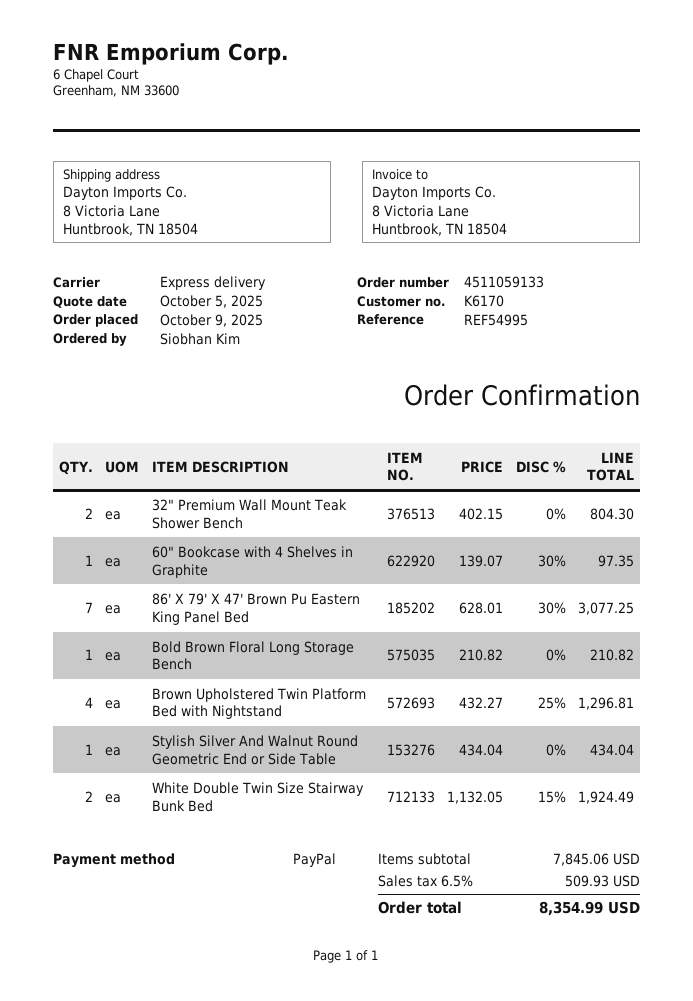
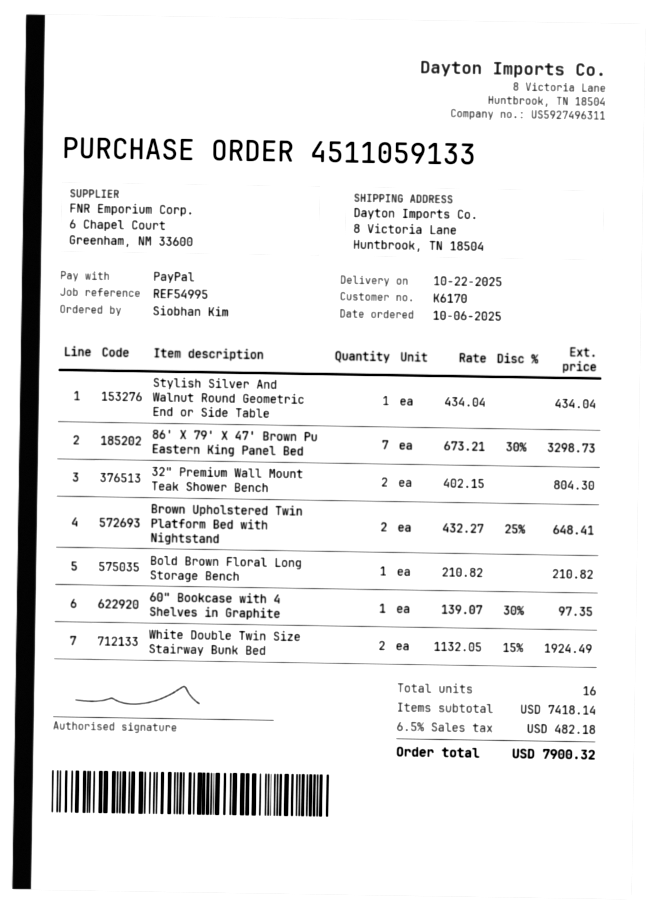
order date: 2025-10-09 -> 2025-10-06
86' X 79' X 47' Brown Pu Eastern King Panel Bed: 7 x 628.01 - 30% = 3077.25 -> 7 x 673.21 - 30% = 3298.73
Brown Upholstered Twin Platform Bed with Nightstand: 4 x 432.27 - 25% = 1296.81 -> 2 x 432.27 - 25% = 648.41
subtotal: 7845.06 -> 7418.14
tax: 6.5% = 509.93 -> 6.5% = 482.18
total: 8354.99 -> 7900.32

